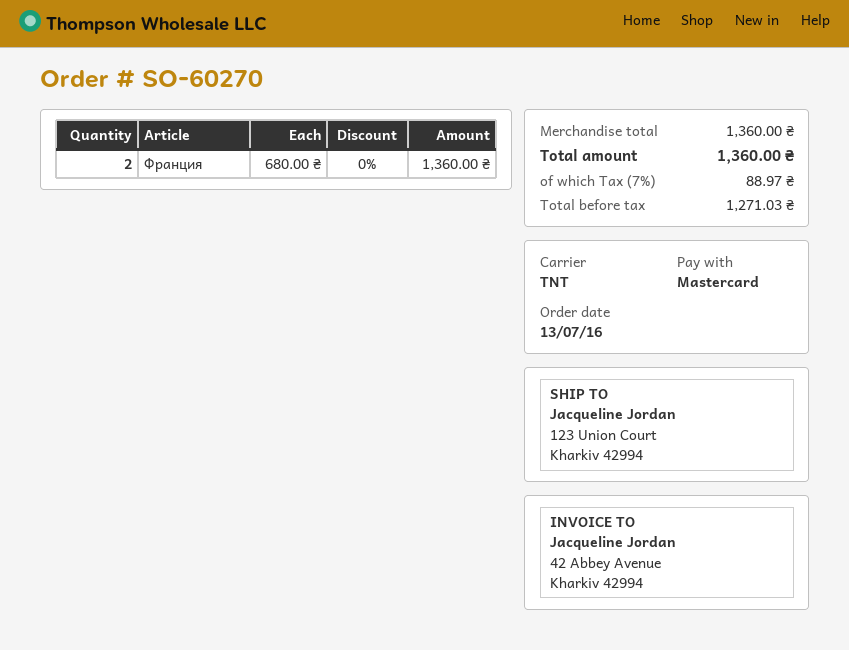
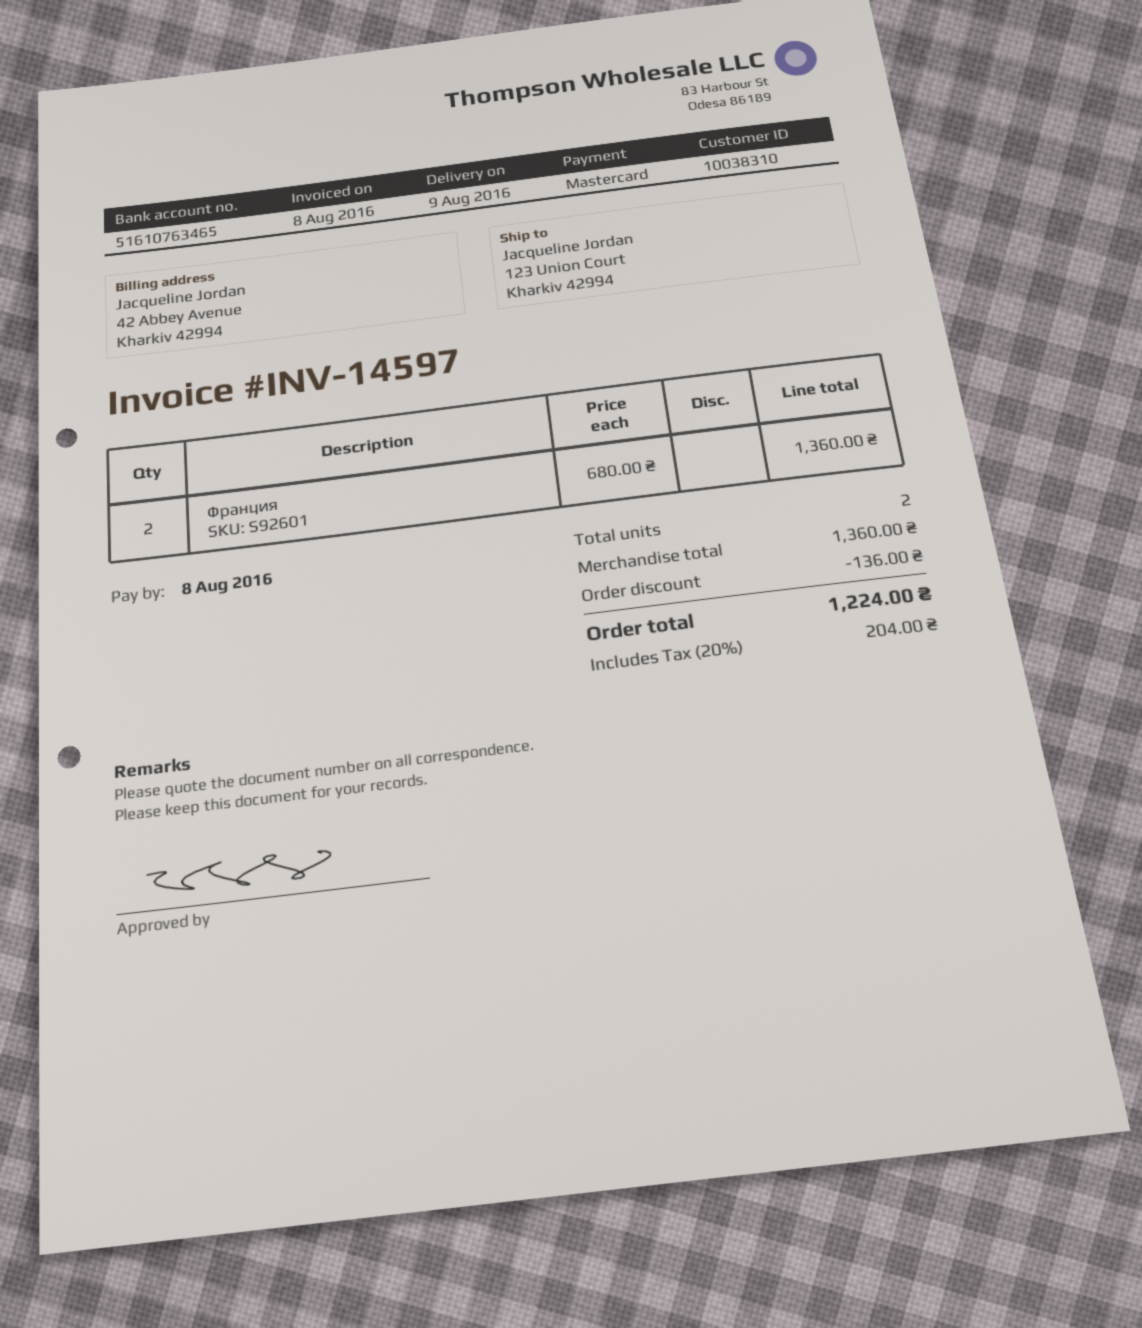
discount: none -> 136.00
tax: 7% = 88.97 -> 20% = 204.00
total: 1360.00 -> 1224.00

